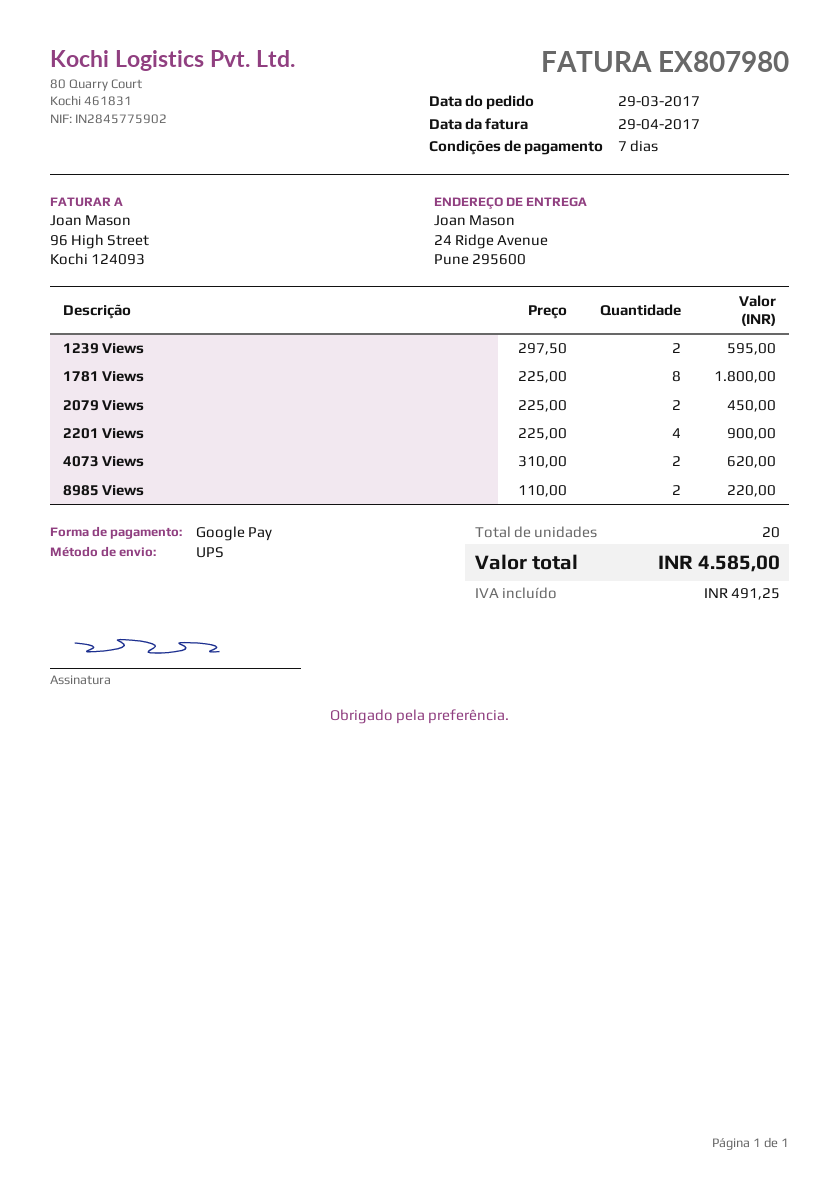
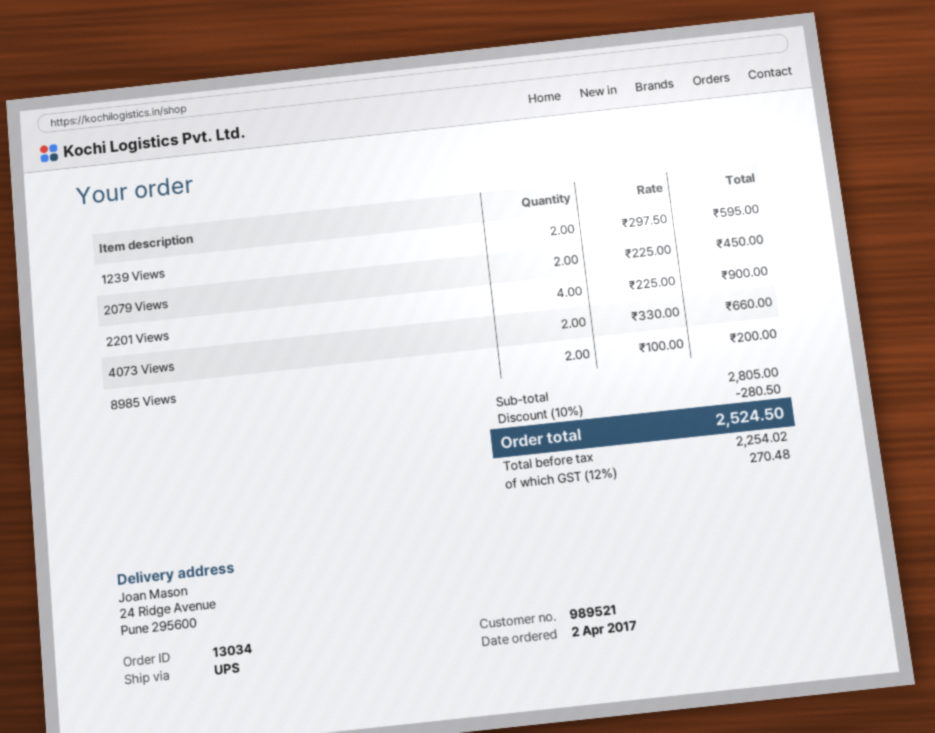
order date: 2017-03-29 -> 2017-04-02
1781 Views: 8 x 225.00 = 1800.00 -> none
4073 Views: 2 x 310.00 = 620.00 -> 2 x 330.00 = 660.00
8985 Views: 2 x 110.00 = 220.00 -> 2 x 100.00 = 200.00
discount: none -> 10% = 280.50
tax: 491.25 -> 270.48
total: 4585.00 -> 2524.50

